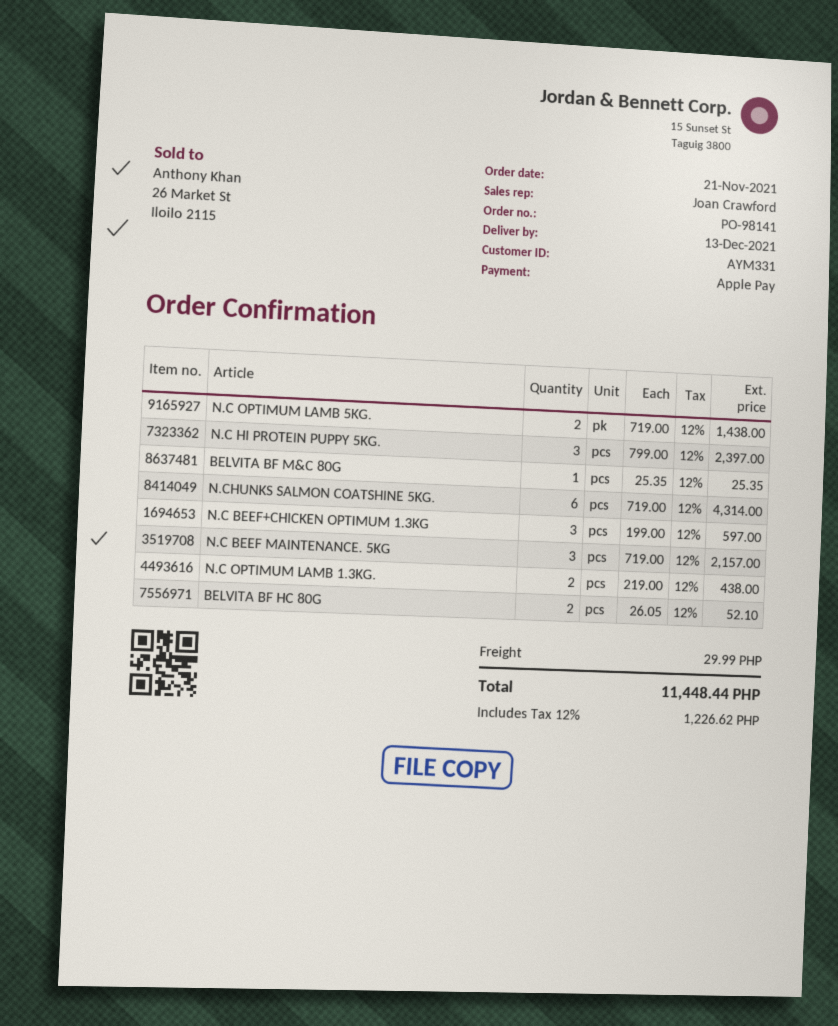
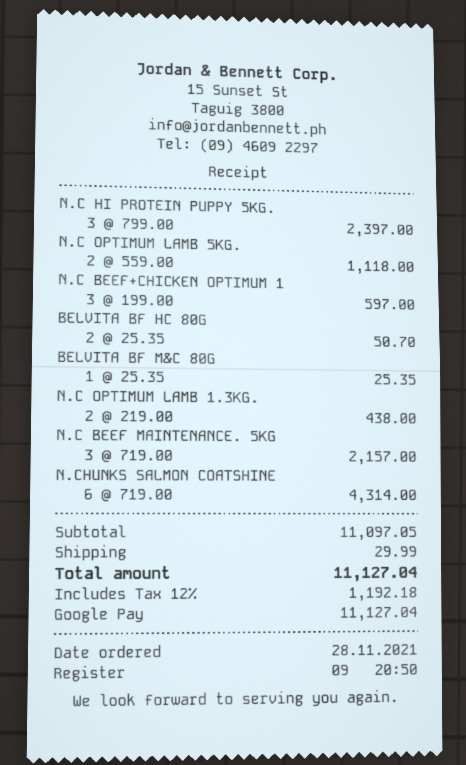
order date: 2021-11-21 -> 2021-11-28
payment method: Apple Pay -> Google Pay
N.C OPTIMUM LAMB 5KG.: 2 x 719.00 = 1438.00 -> 2 x 559.00 = 1118.00
BELVITA BF HC 80G: 2 x 26.05 = 52.10 -> 2 x 25.35 = 50.70
tax: 12% = 1226.62 -> 12% = 1192.18
total: 11448.44 -> 11127.04

